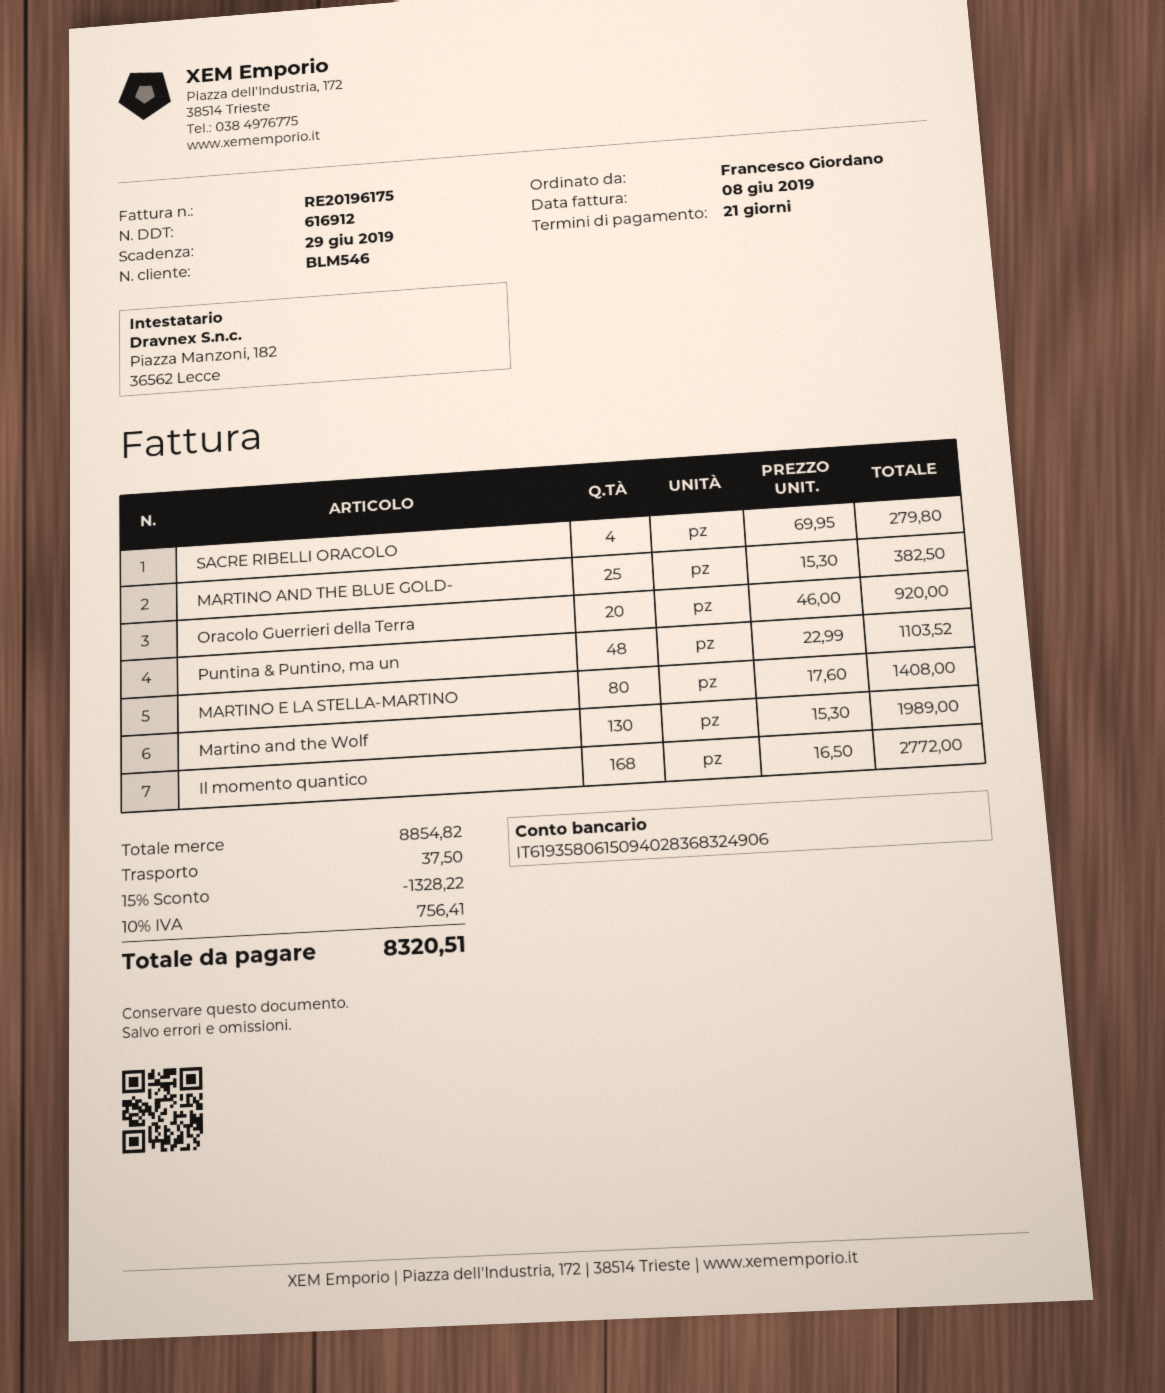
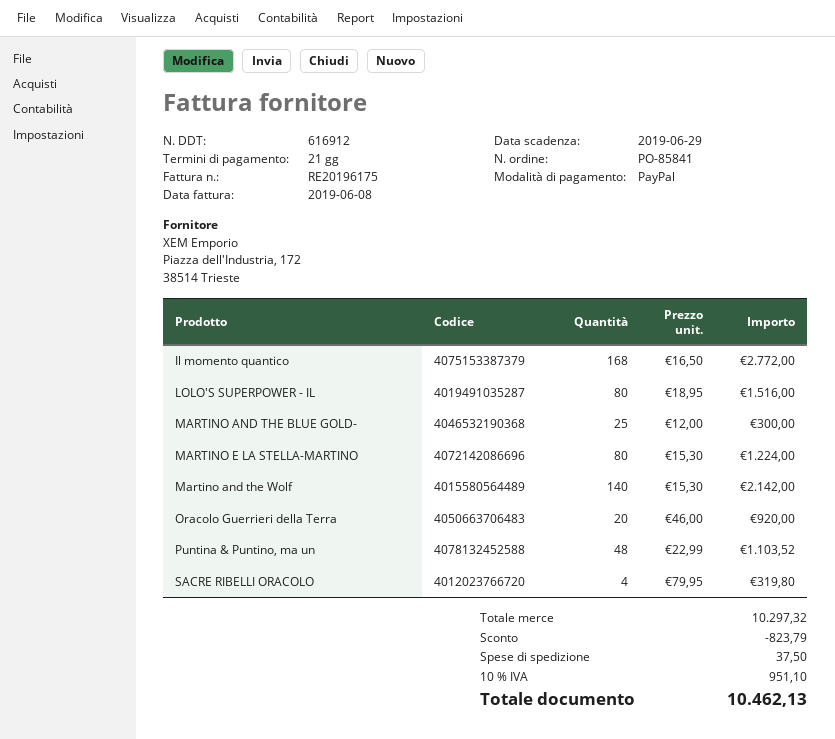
SACRE RIBELLI ORACOLO: 4 x 69.95 = 279.80 -> 4 x 79.95 = 319.80
MARTINO AND THE BLUE GOLD-: 25 x 15.30 = 382.50 -> 25 x 12.00 = 300.00
MARTINO E LA STELLA-MARTINO: 80 x 17.60 = 1408.00 -> 80 x 15.30 = 1224.00
Martino and the Wolf: 130 x 15.30 = 1989.00 -> 140 x 15.30 = 2142.00
LOLO'S SUPERPOWER - IL: none -> 80 x 18.95 = 1516.00
subtotal: 8854.82 -> 10297.32
discount: 1328.22 -> 823.79
tax: 10% = 756.41 -> 10% = 951.10
total: 8320.51 -> 10462.13

